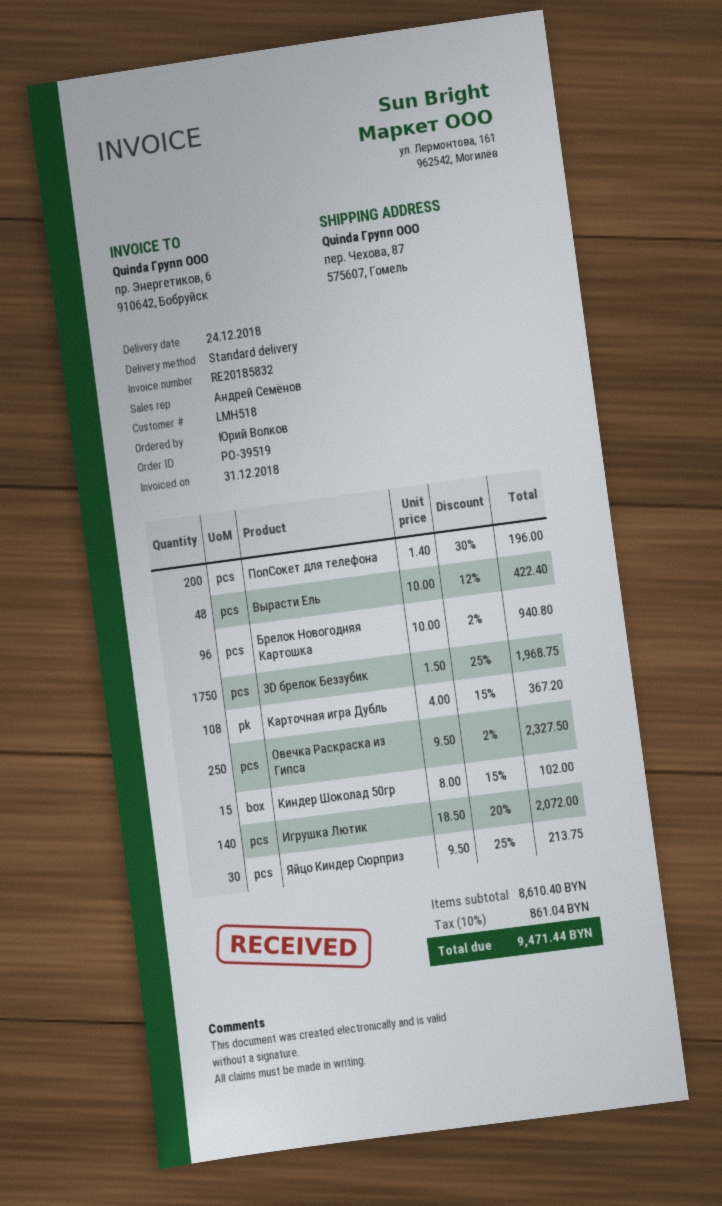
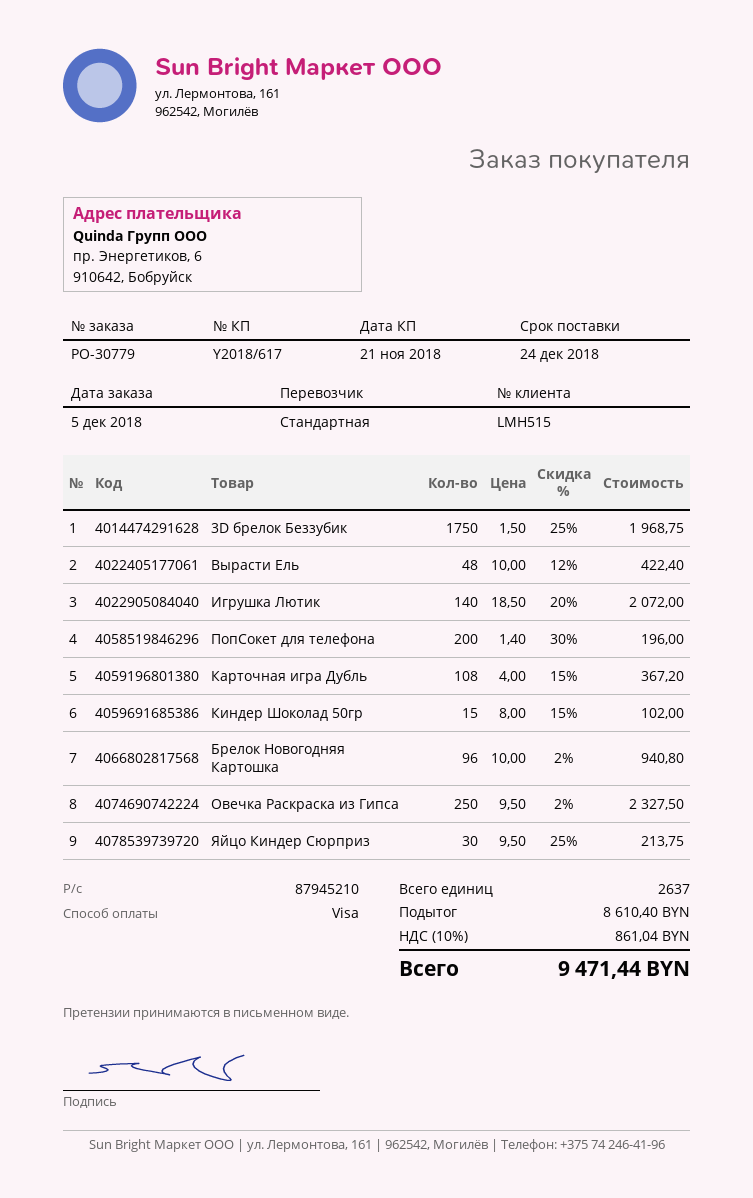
order number: PO-39519 -> PO-30779
customer number: LMH518 -> LMH515

